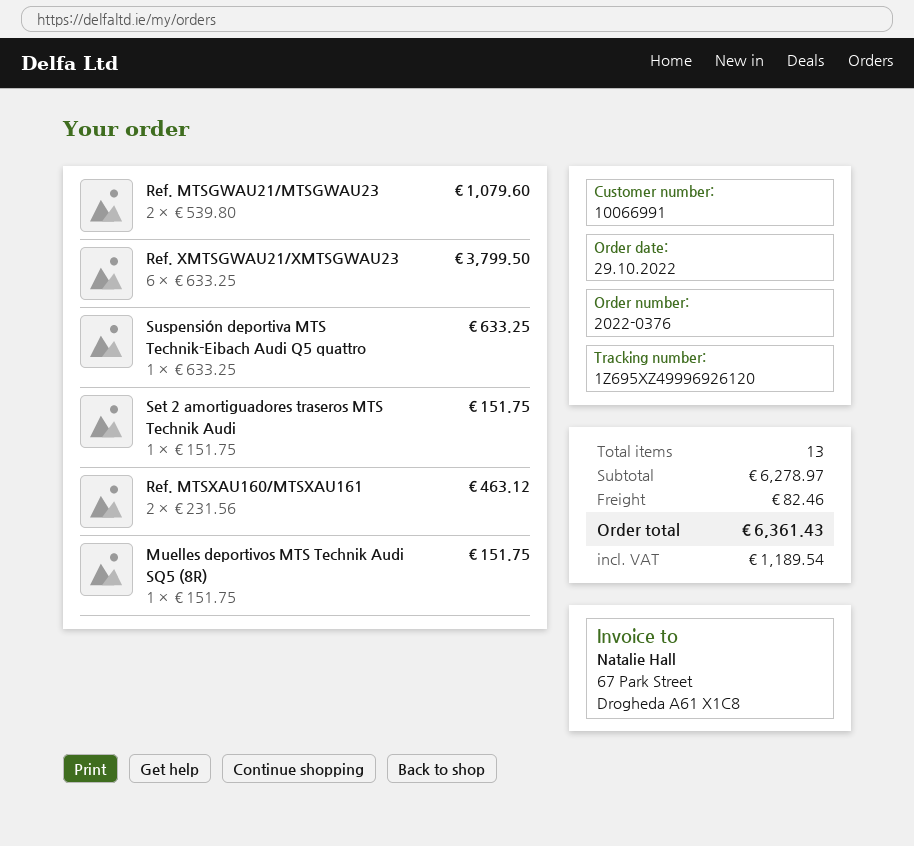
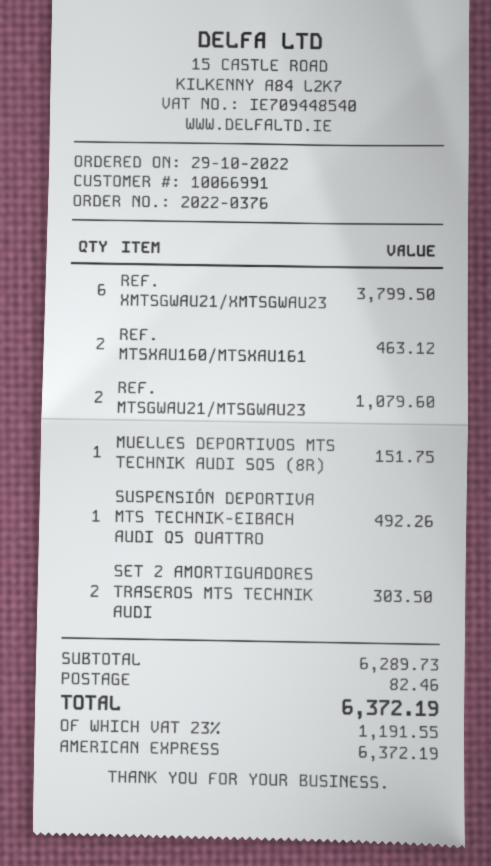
Suspensión deportiva MTS Technik-Eibach Audi Q5 quattro: 1 for 633.25 -> 1 for 492.26
Set 2 amortiguadores traseros MTS Technik Audi: 1 for 151.75 -> 2 for 303.50
subtotal: 6278.97 -> 6289.73
tax: 1189.54 -> 1191.55
total: 6361.43 -> 6372.19

